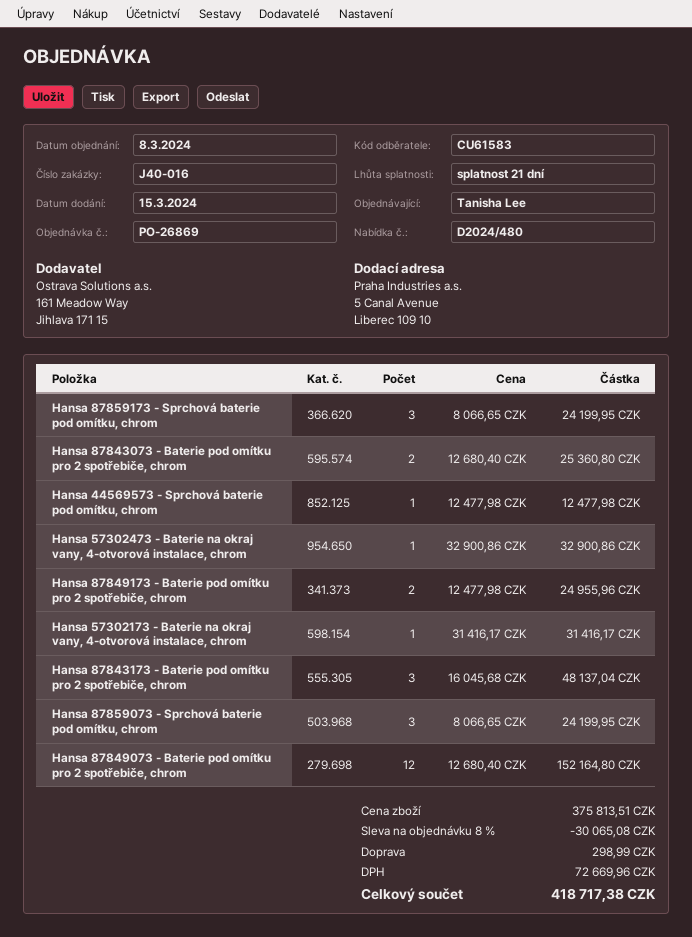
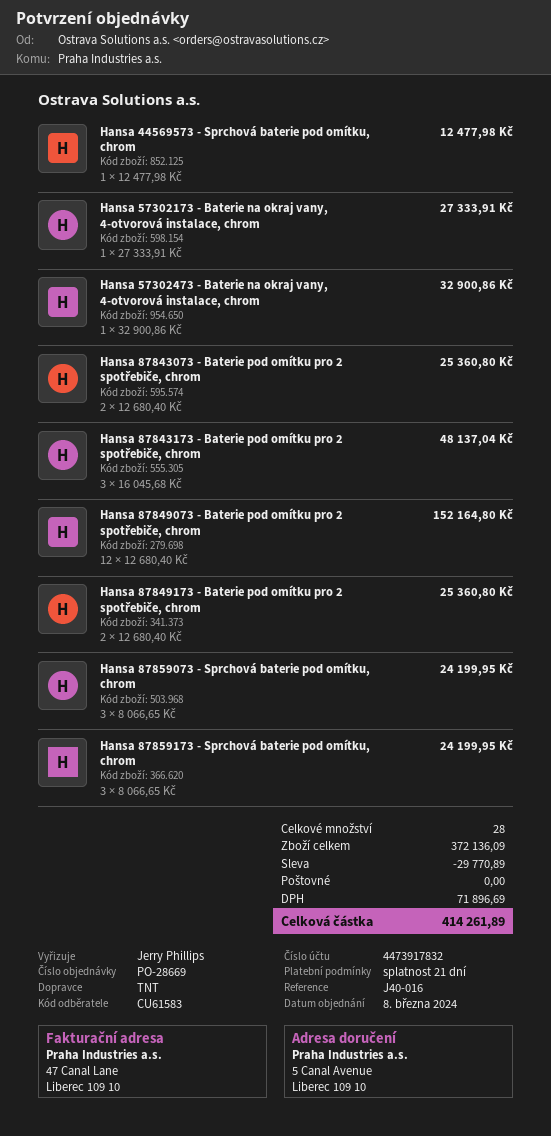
order number: PO-26869 -> PO-28669
Hansa 87849173 - Baterie pod omítku pro 2 spotřebiče, chrom: 2 x 12477.98 = 24955.96 -> 2 x 12680.40 = 25360.80
Hansa 57302173 - Baterie na okraj vany, 4-otvorová instalace, chrom: 1 x 31416.17 = 31416.17 -> 1 x 27333.91 = 27333.91
subtotal: 375813.51 -> 372136.09
discount: 30065.08 -> 29770.89
shipping: 298.99 -> 0.00
tax: 72669.96 -> 71896.69
total: 418717.38 -> 414261.89

